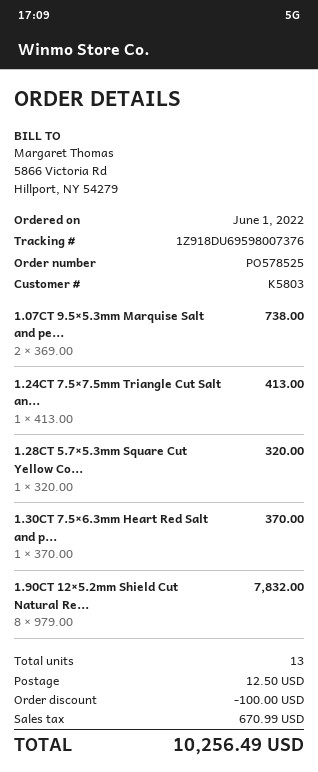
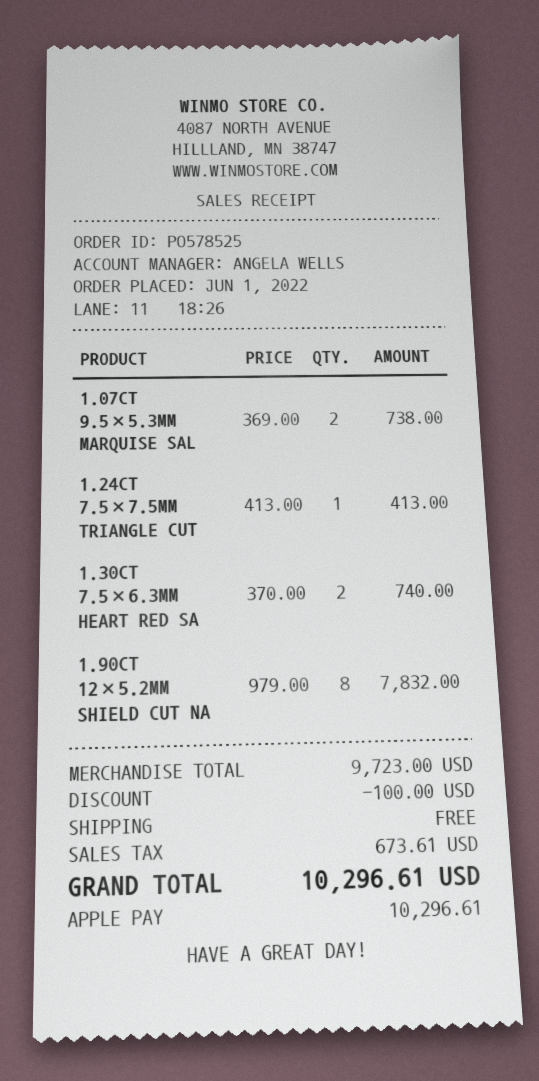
1.28CT 5.7×5.3mm Square Cut Yellow Co...: 1 x 320.00 = 320.00 -> none
1.30CT 7.5×6.3mm Heart Red Salt and p...: 1 x 370.00 = 370.00 -> 2 x 370.00 = 740.00
shipping: 12.50 -> 0.00
tax: 670.99 -> 673.61
total: 10256.49 -> 10296.61

